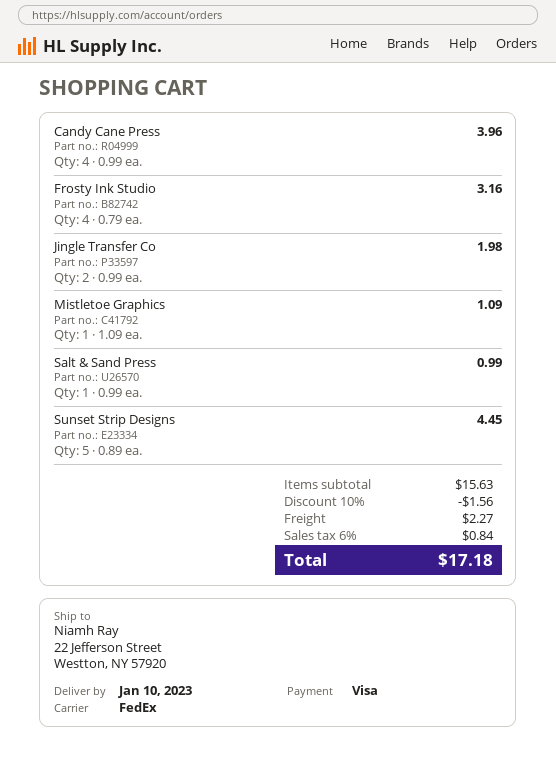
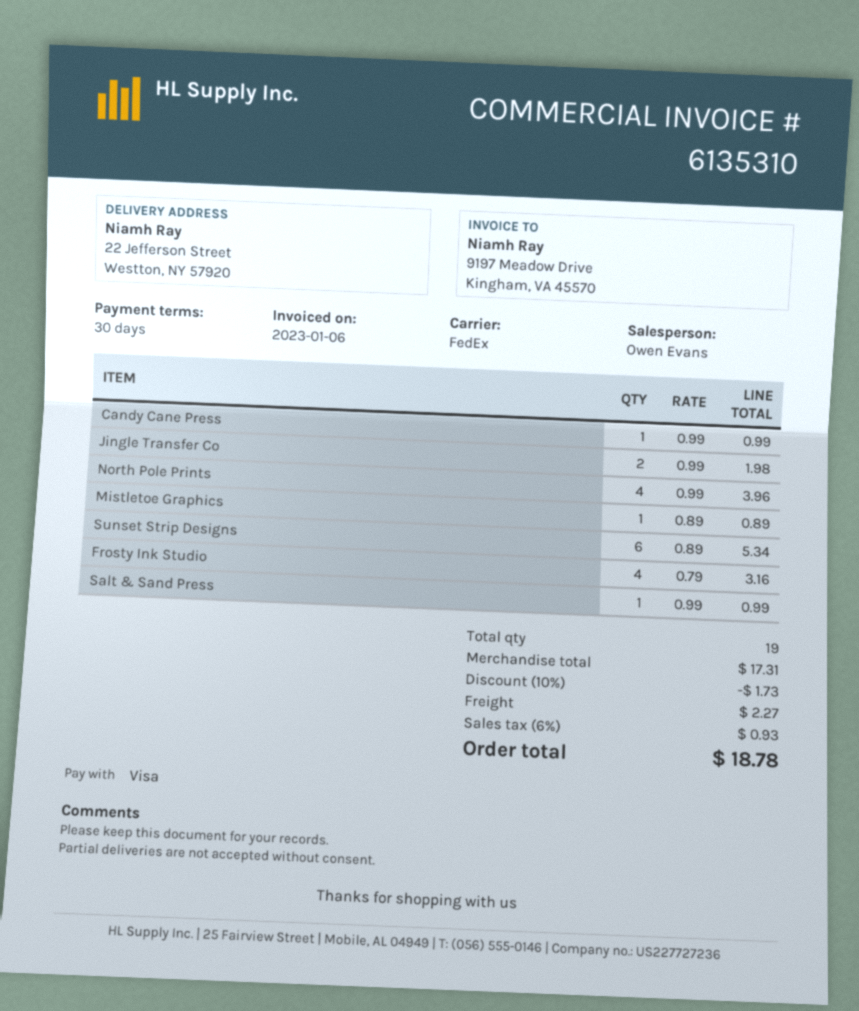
Candy Cane Press: 4 x 0.99 = 3.96 -> 1 x 0.99 = 0.99
Mistletoe Graphics: 1 x 1.09 = 1.09 -> 1 x 0.89 = 0.89
Sunset Strip Designs: 5 x 0.89 = 4.45 -> 6 x 0.89 = 5.34
North Pole Prints: none -> 4 x 0.99 = 3.96
subtotal: 15.63 -> 17.31
discount: 10% = 1.56 -> 10% = 1.73
tax: 6% = 0.84 -> 6% = 0.93
total: 17.18 -> 18.78

